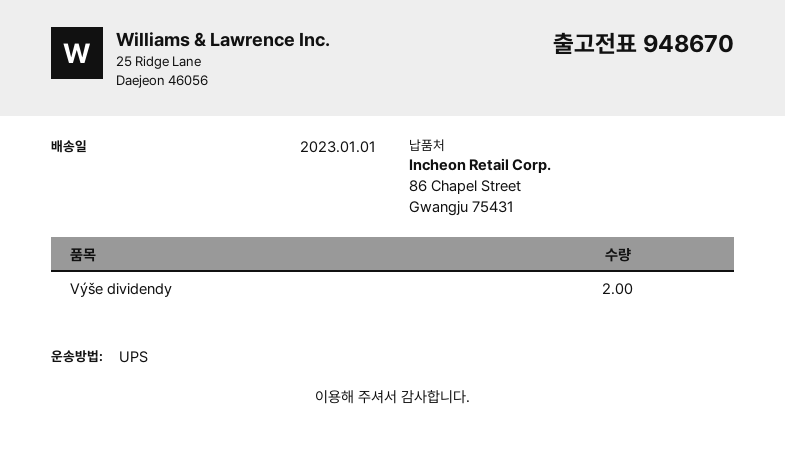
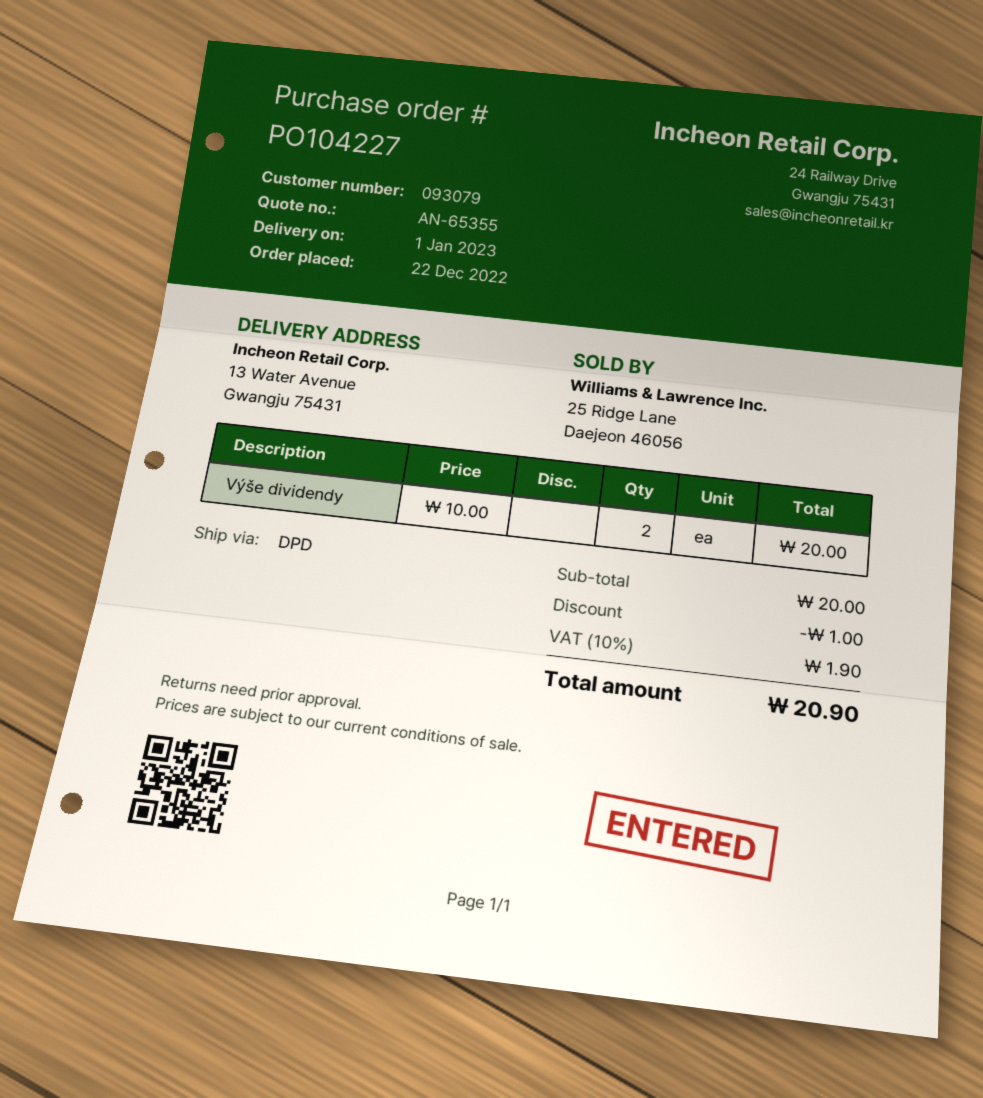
shipping method: UPS -> DPD
ship to: 86 Chapel Street, Gwangju 75431 -> 13 Water Avenue, Gwangju 75431

